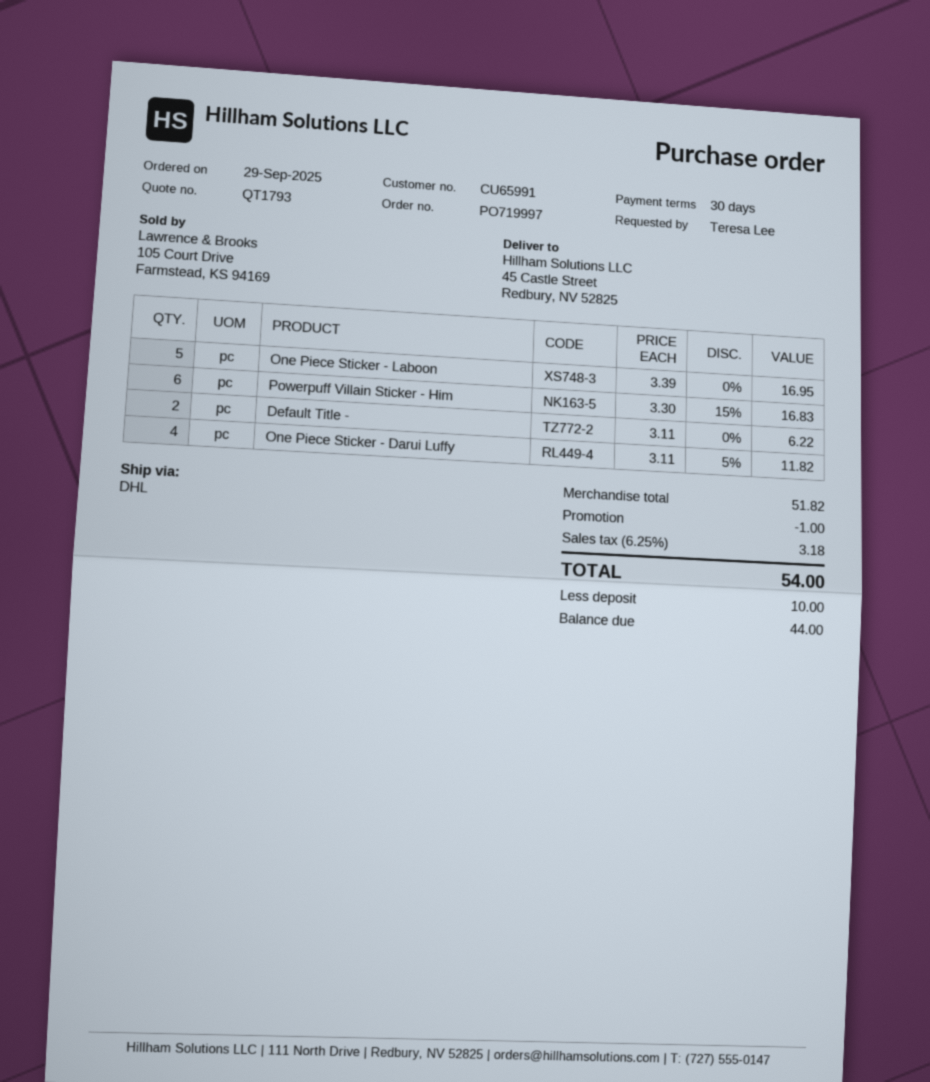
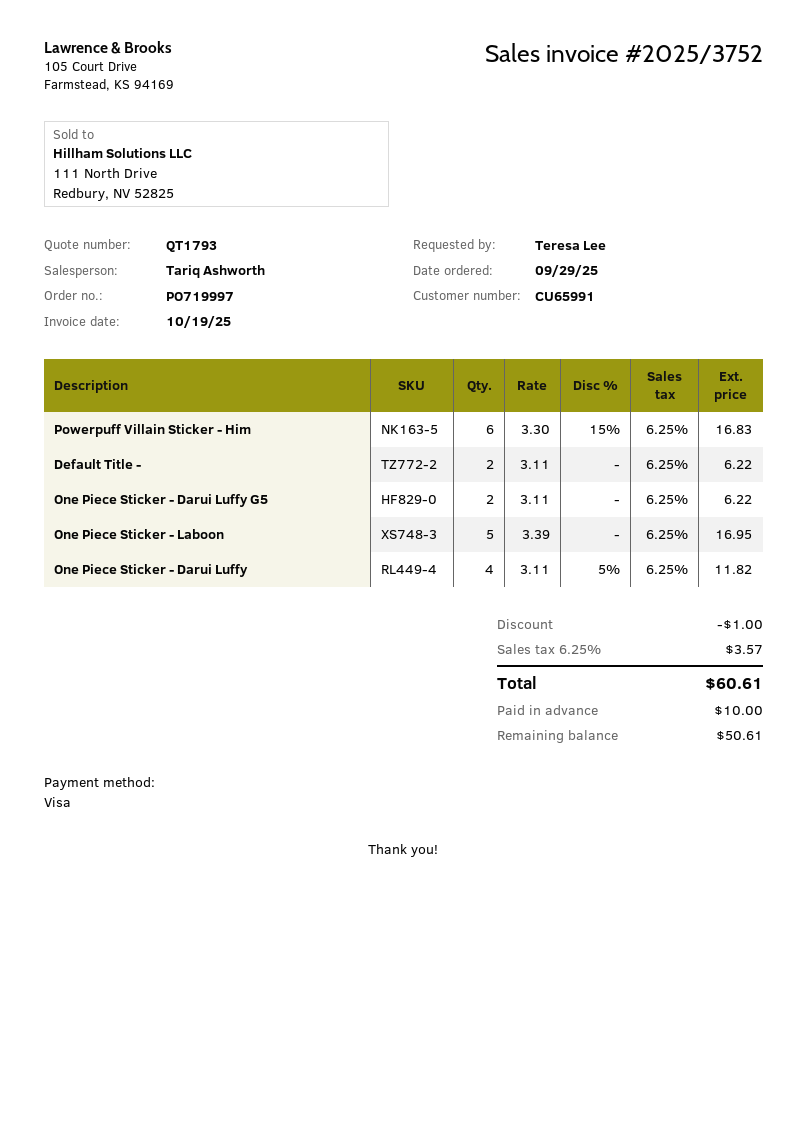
One Piece Sticker - Darui Luffy G5: none -> 2 x 3.11 = 6.22
tax: 6.25% = 3.18 -> 6.25% = 3.57
total: 54.00 -> 60.61
balance: 44.00 -> 50.61

